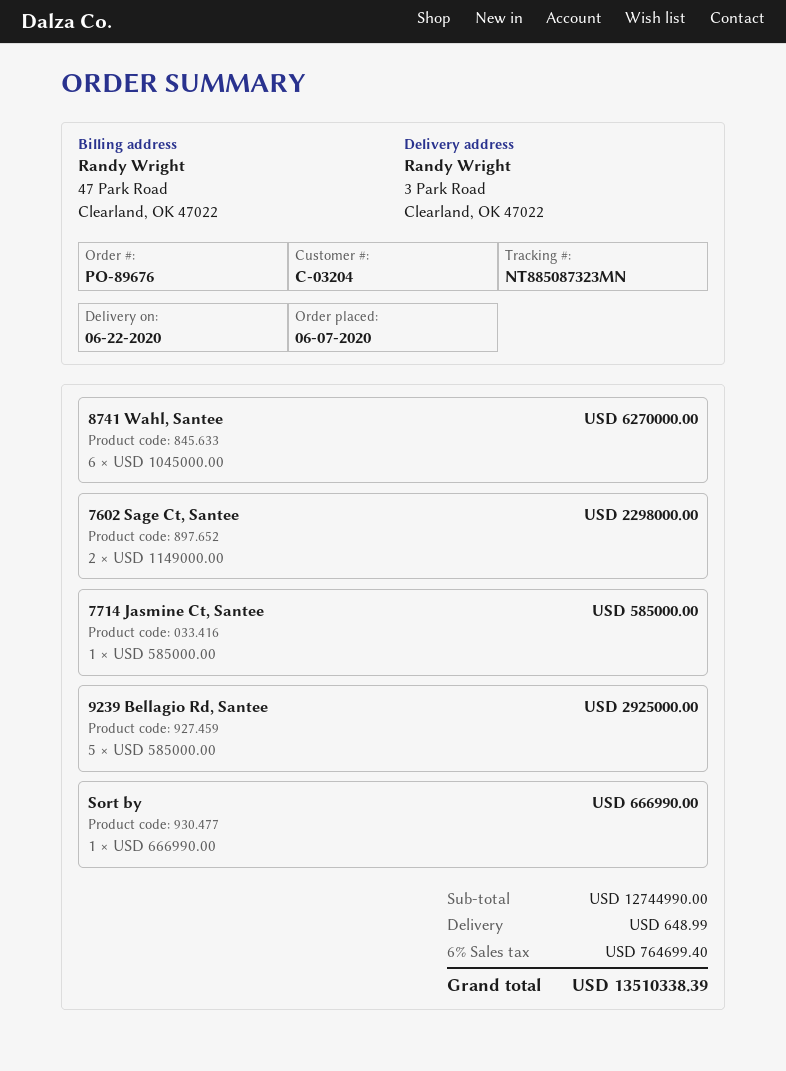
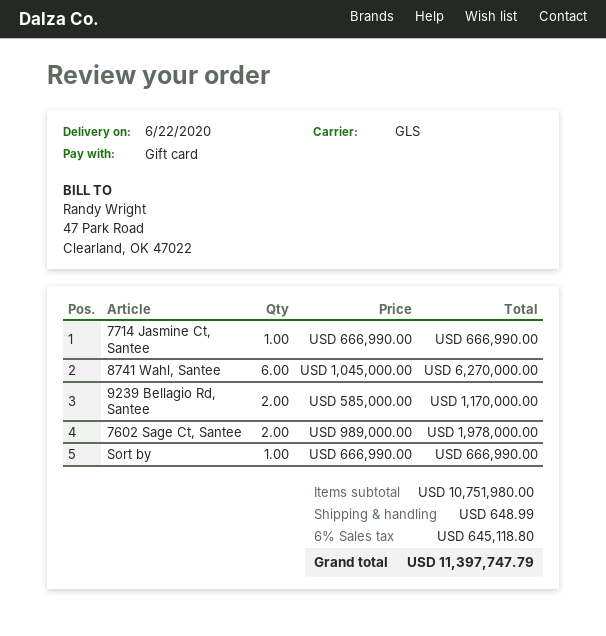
7602 Sage Ct, Santee: 2 x 1149000.00 = 2298000.00 -> 2 x 989000.00 = 1978000.00
7714 Jasmine Ct, Santee: 1 x 585000.00 = 585000.00 -> 1 x 666990.00 = 666990.00
9239 Bellagio Rd, Santee: 5 x 585000.00 = 2925000.00 -> 2 x 585000.00 = 1170000.00
subtotal: 12744990.00 -> 10751980.00
tax: 6% = 764699.40 -> 6% = 645118.80
total: 13510338.39 -> 11397747.79

